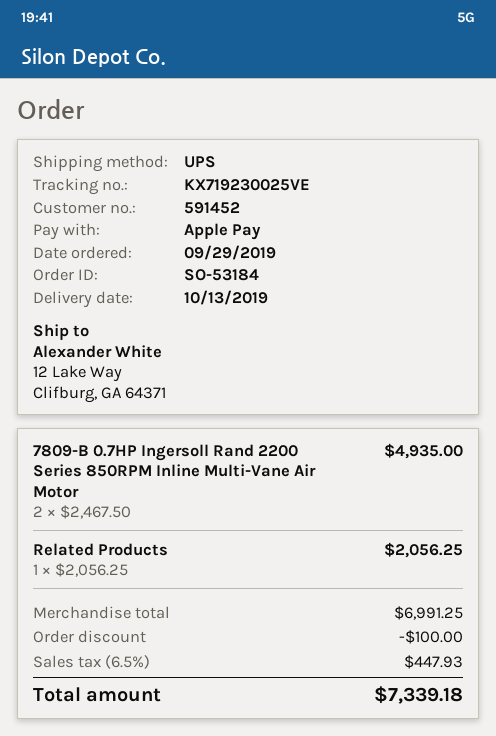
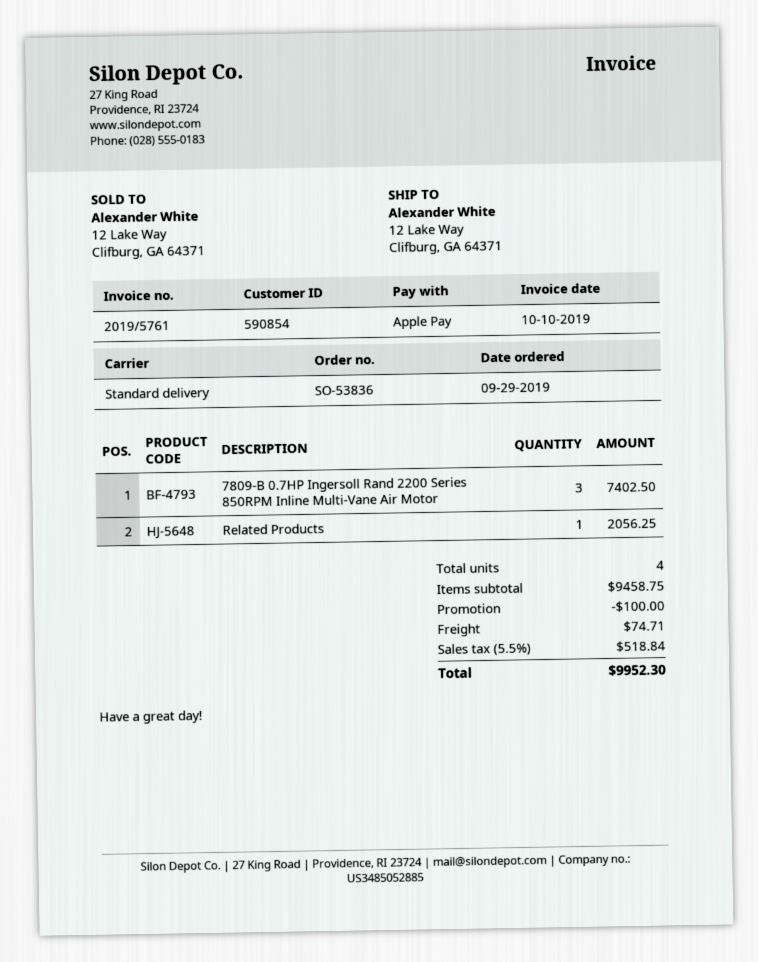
order number: SO-53184 -> SO-53836
customer number: 591452 -> 590854
shipping method: UPS -> standard
7809-B 0.7HP Ingersoll Rand 2200 Series 850RPM Inline Multi-Vane Air Motor: 2 for 4935.00 -> 3 for 7402.50
subtotal: 6991.25 -> 9458.75
shipping: none -> 74.71
tax: 6.5% = 447.93 -> 5.5% = 518.84
total: 7339.18 -> 9952.30

